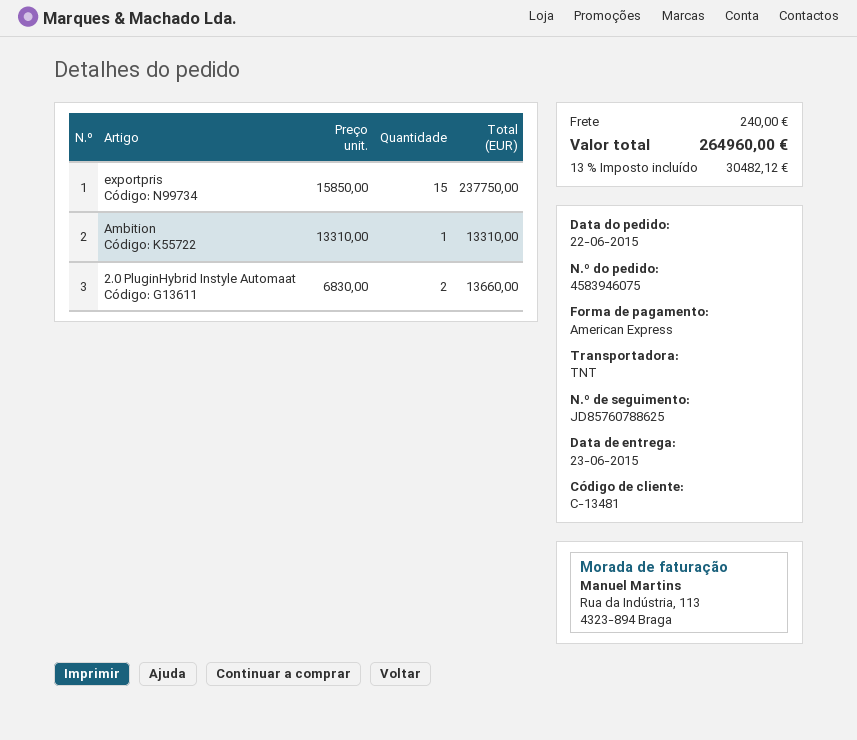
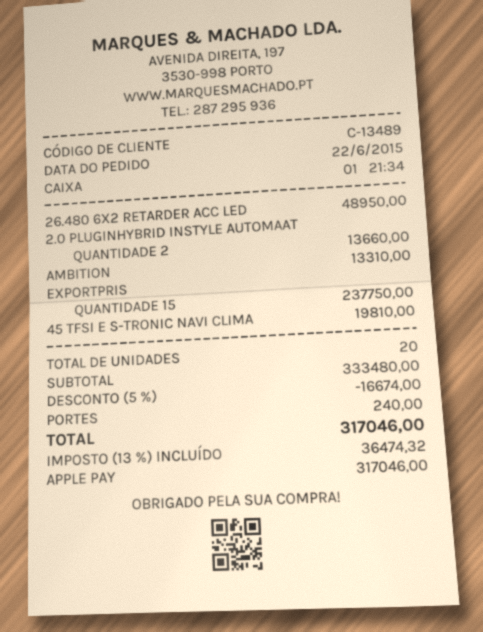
customer number: C-13481 -> C-13489
payment method: American Express -> Apple Pay
26.480 6X2 RETARDER ACC LED: none -> 1 for 48950.00
45 TFSI E S-TRONIC NAVI CLIMA: none -> 1 for 19810.00
discount: none -> 5% = 16674.00
tax: 13% = 30482.12 -> 13% = 36474.32
total: 264960.00 -> 317046.00

